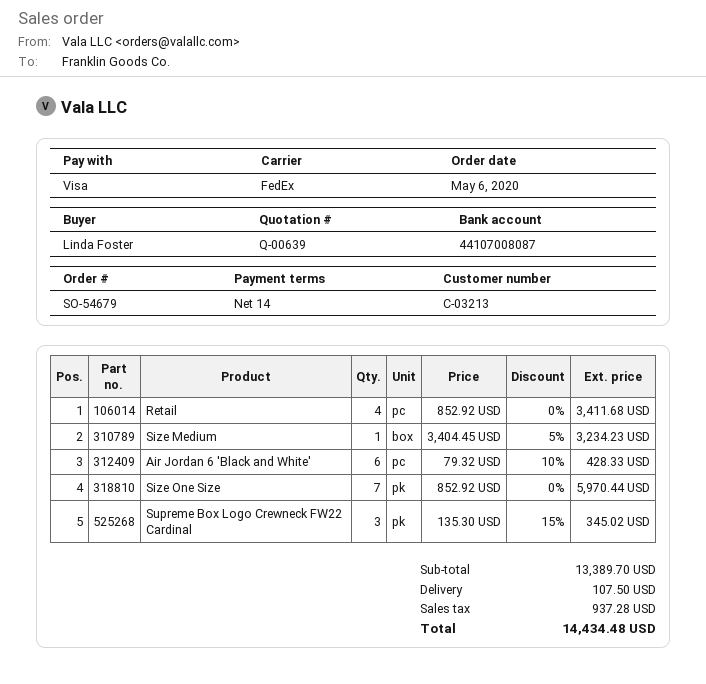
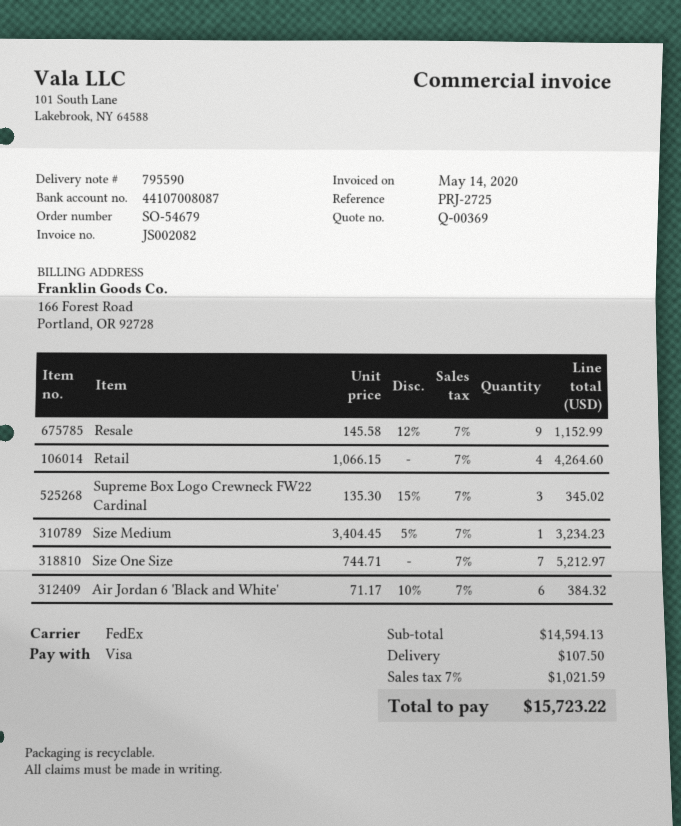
quote number: Q-00639 -> Q-00369
Retail: 4 x 852.92 = 3411.68 -> 4 x 1066.15 = 4264.60
Air Jordan 6 'Black and White': 6 x 79.32 - 10% = 428.33 -> 6 x 71.17 - 10% = 384.32
Size One Size: 7 x 852.92 = 5970.44 -> 7 x 744.71 = 5212.97
Resale: none -> 9 x 145.58 - 12% = 1152.99
subtotal: 13389.70 -> 14594.13
tax: 937.28 -> 1021.59
total: 14434.48 -> 15723.22

